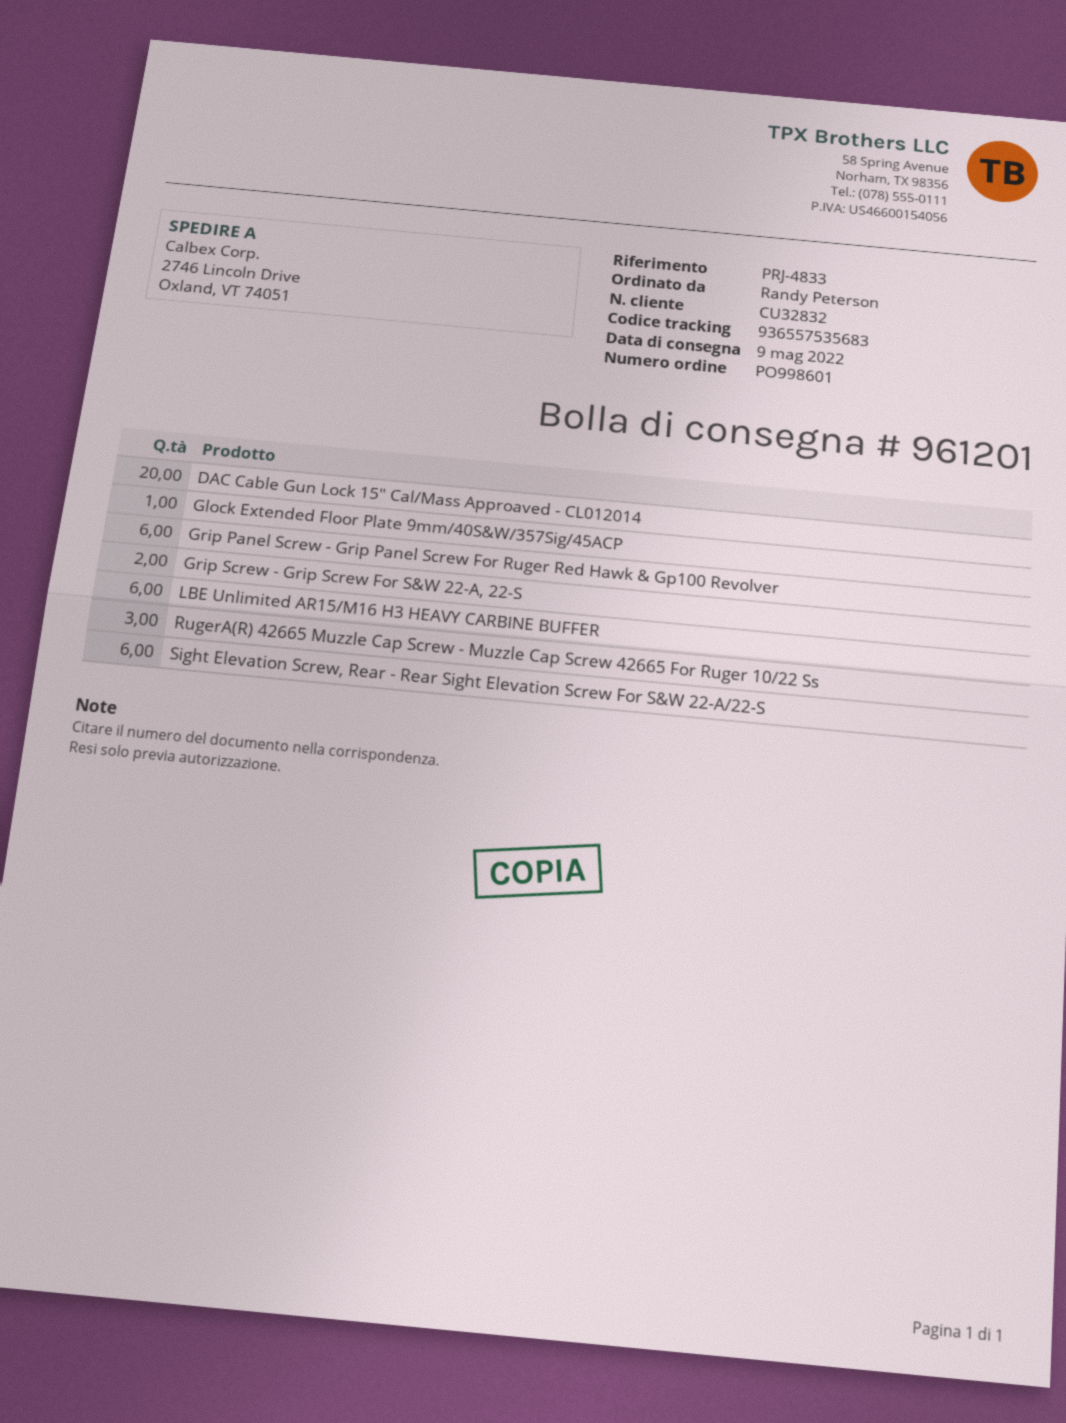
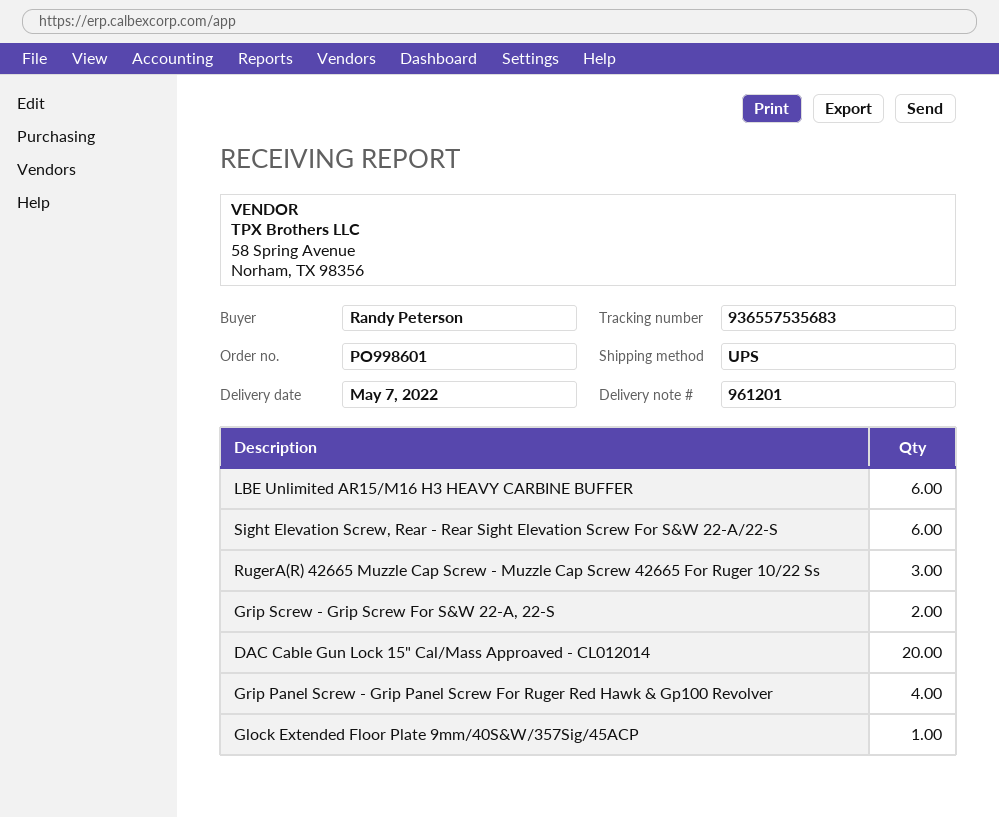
delivery date: 2022-05-09 -> 2022-05-07
Grip Panel Screw - Grip Panel Screw For Ruger Red Hawk & Gp100 Revolver: 6 -> 4

